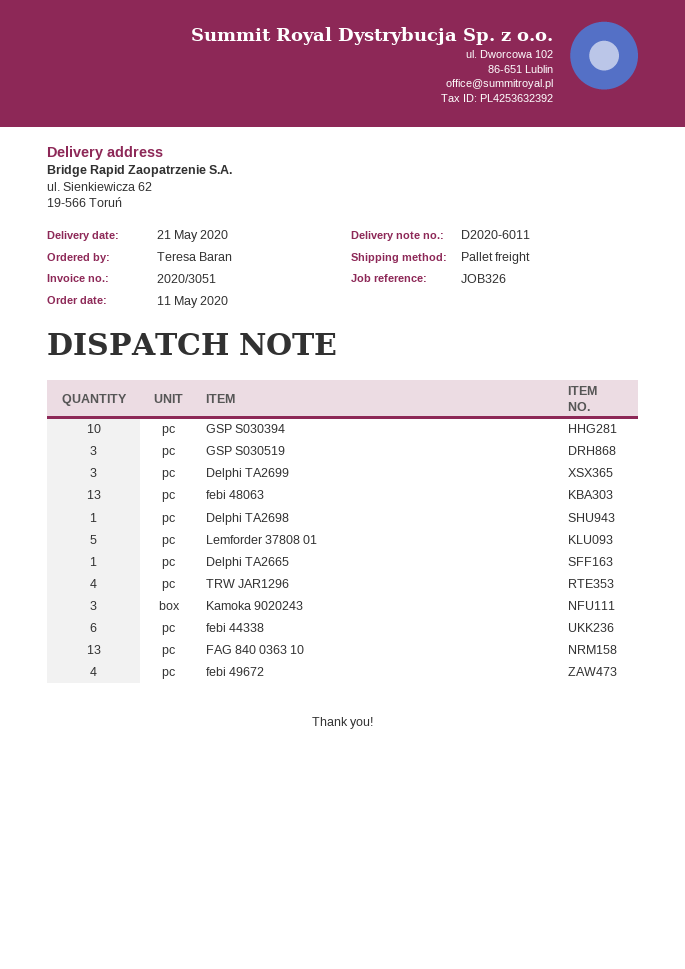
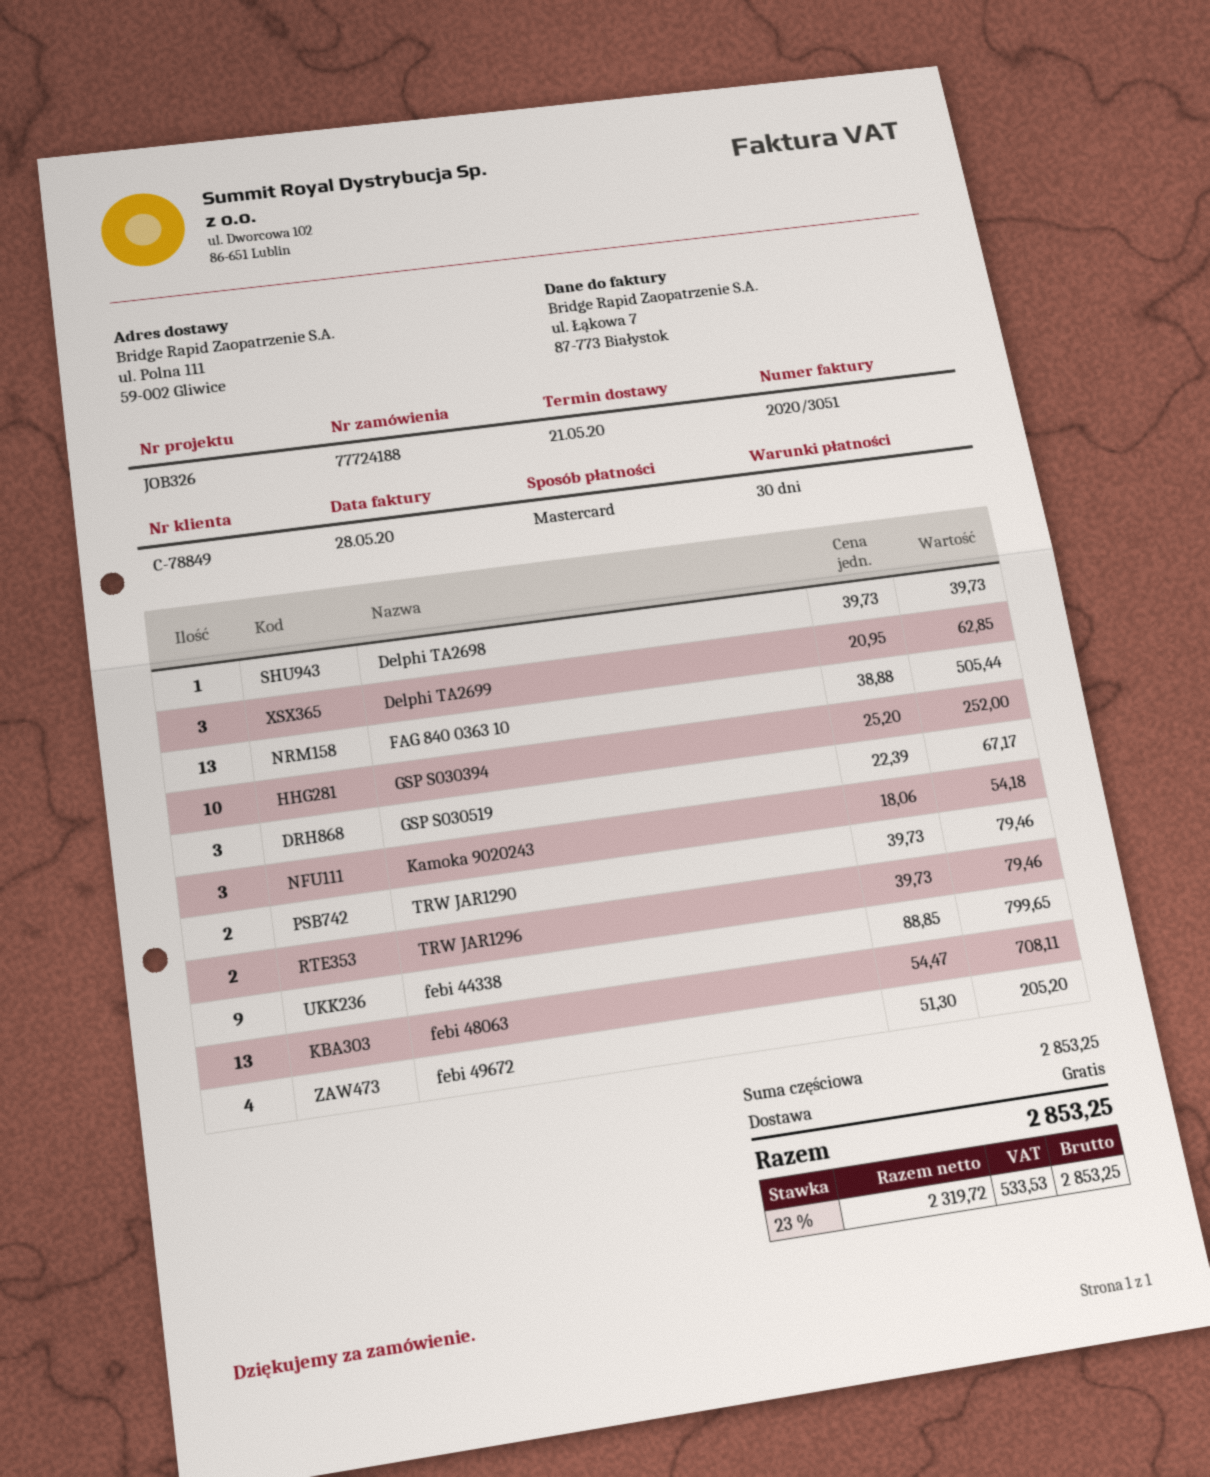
ship to: ul. Sienkiewicza 62, 19-566 Toruń -> ul. Polna 111, 59-002 Gliwice
Lemforder 37808 01: 5 -> none
Delphi TA2665: 1 -> none
TRW JAR1296: 4 -> 2
febi 44338: 6 -> 9
TRW JAR1290: none -> 2

